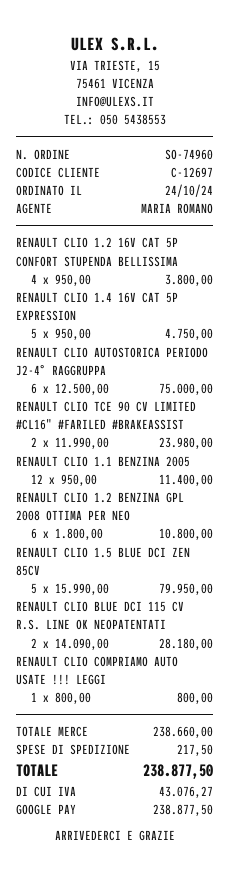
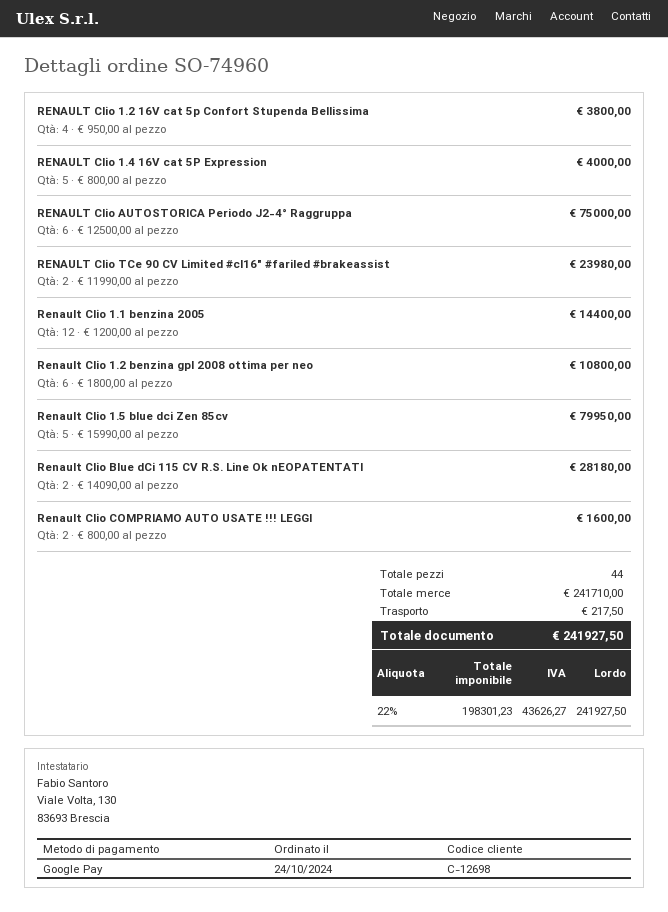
customer number: C-12697 -> C-12698
RENAULT CLIO 1.4 16V CAT 5P EXPRESSION: 5 x 950.00 = 4750.00 -> 5 x 800.00 = 4000.00
RENAULT CLIO 1.1 BENZINA 2005: 12 x 950.00 = 11400.00 -> 12 x 1200.00 = 14400.00
RENAULT CLIO COMPRIAMO AUTO USATE !!! LEGGI: 1 x 800.00 = 800.00 -> 2 x 800.00 = 1600.00
subtotal: 238660.00 -> 241710.00
tax: 43076.27 -> 43626.27
total: 238877.50 -> 241927.50

